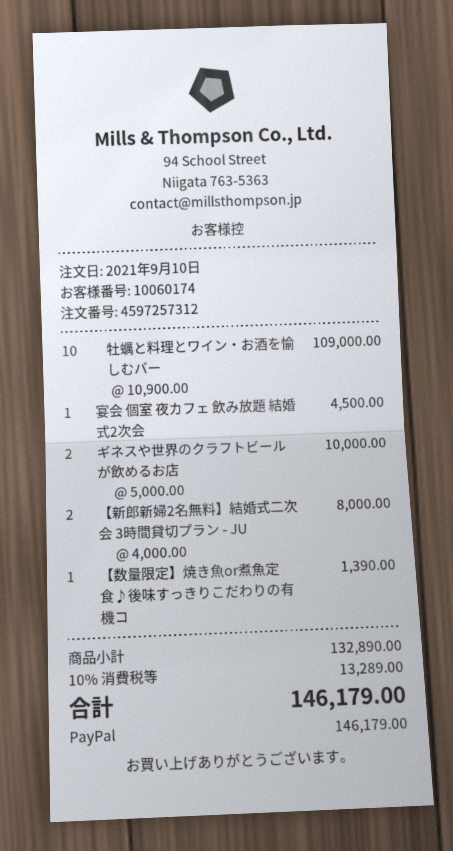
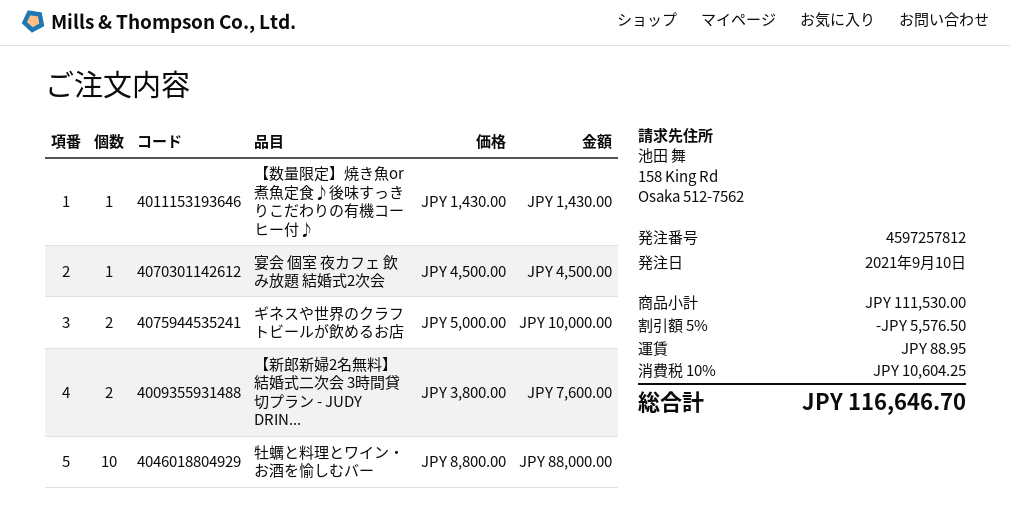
order number: 4597257312 -> 4597257812
牡蠣と料理とワイン・お酒を愉しむバー: 10 x 10900.00 = 109000.00 -> 10 x 8800.00 = 88000.00
【新郎新婦2名無料】結婚式二次会 3時間貸切プラン - JU: 2 x 4000.00 = 8000.00 -> 2 x 3800.00 = 7600.00
【数量限定】焼き魚or煮魚定食♪後味すっきりこだわりの有機コ: 1 x 1390.00 = 1390.00 -> 1 x 1430.00 = 1430.00
subtotal: 132890.00 -> 111530.00
discount: none -> 5% = 5576.50
shipping: none -> 88.95
tax: 10% = 13289.00 -> 10% = 10604.25
total: 146179.00 -> 116646.70

